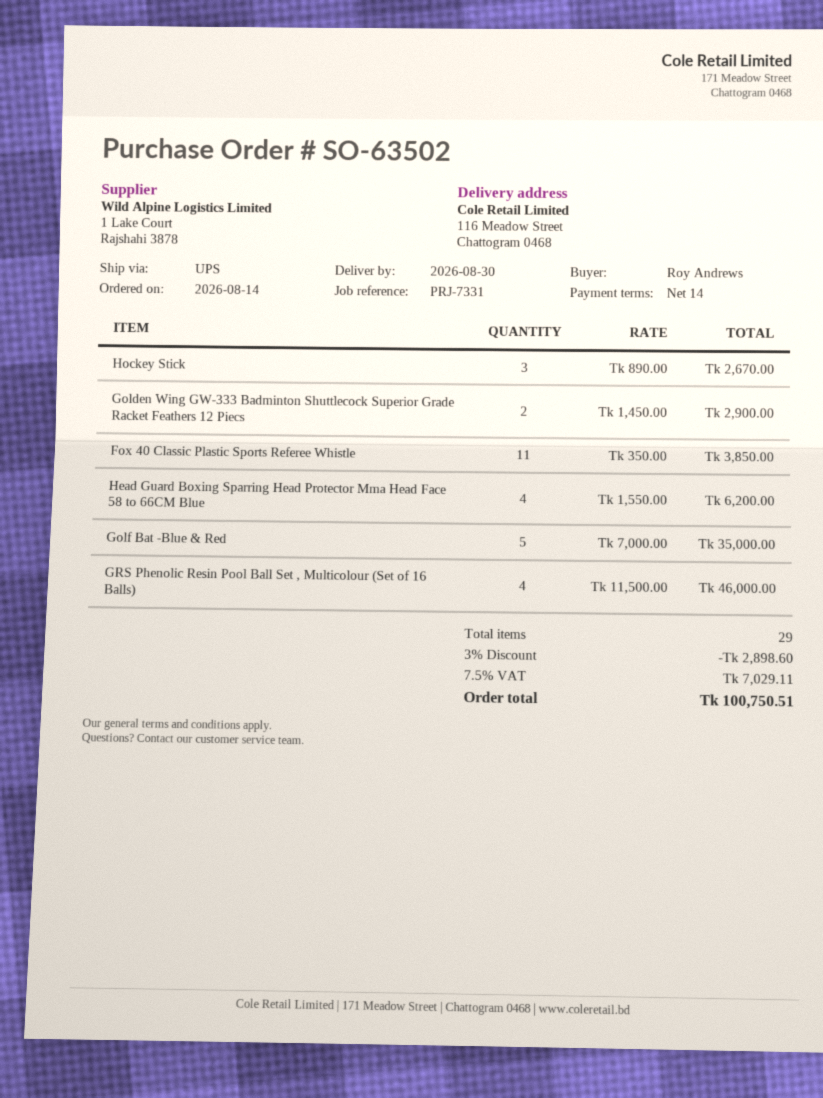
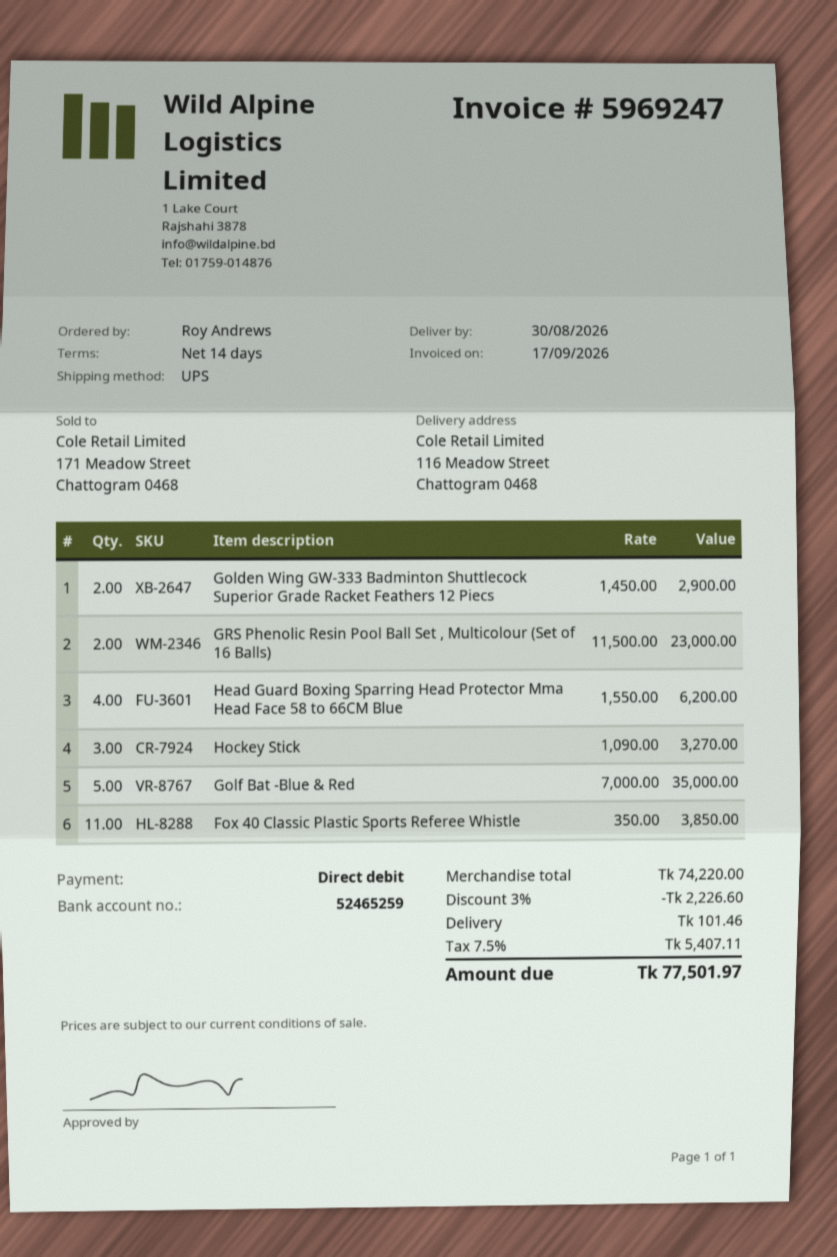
Hockey Stick: 3 x 890.00 = 2670.00 -> 3 x 1090.00 = 3270.00
GRS Phenolic Resin Pool Ball Set , Multicolour (Set of 16 Balls): 4 x 11500.00 = 46000.00 -> 2 x 11500.00 = 23000.00
discount: 3% = 2898.60 -> 3% = 2226.60
shipping: none -> 101.46
tax: 7.5% = 7029.11 -> 7.5% = 5407.11
total: 100750.51 -> 77501.97

